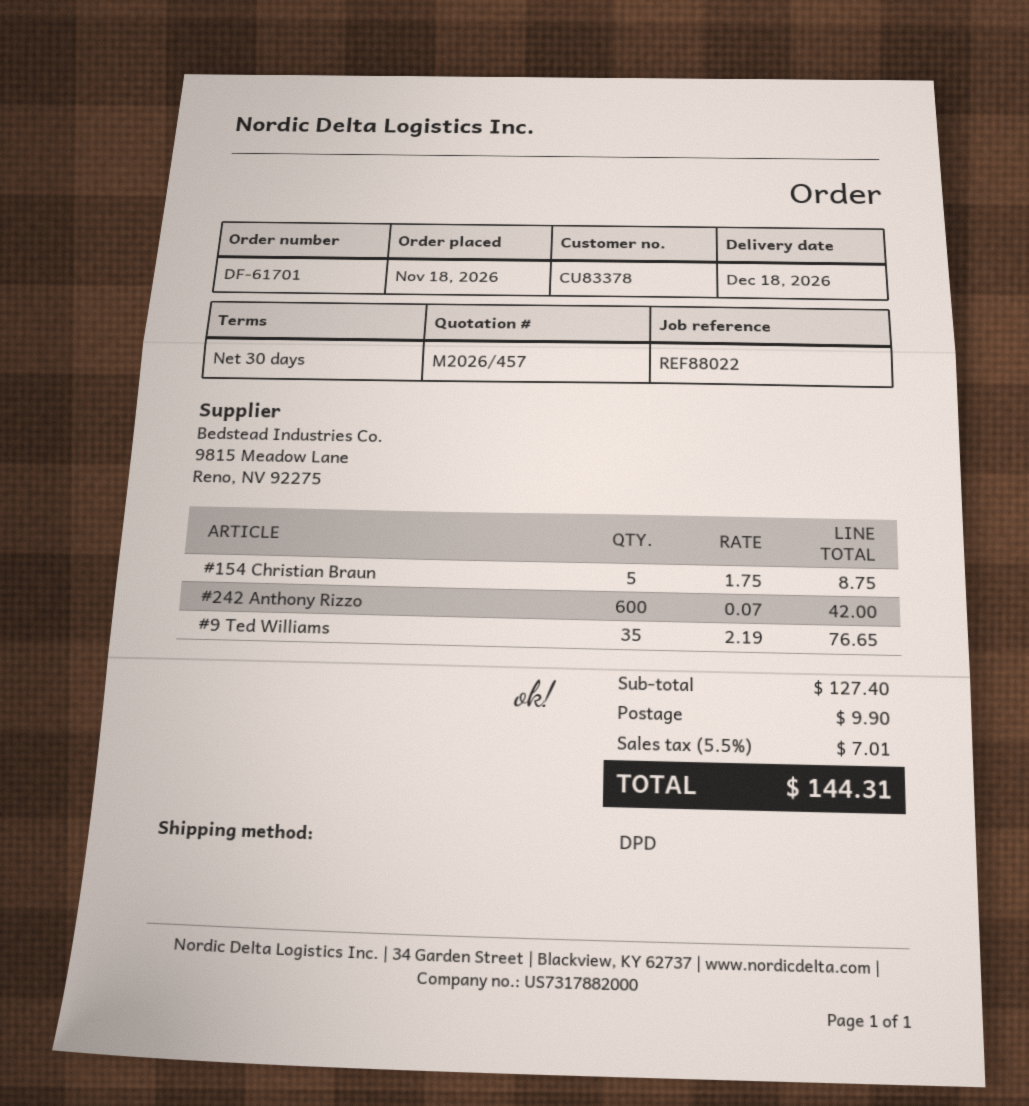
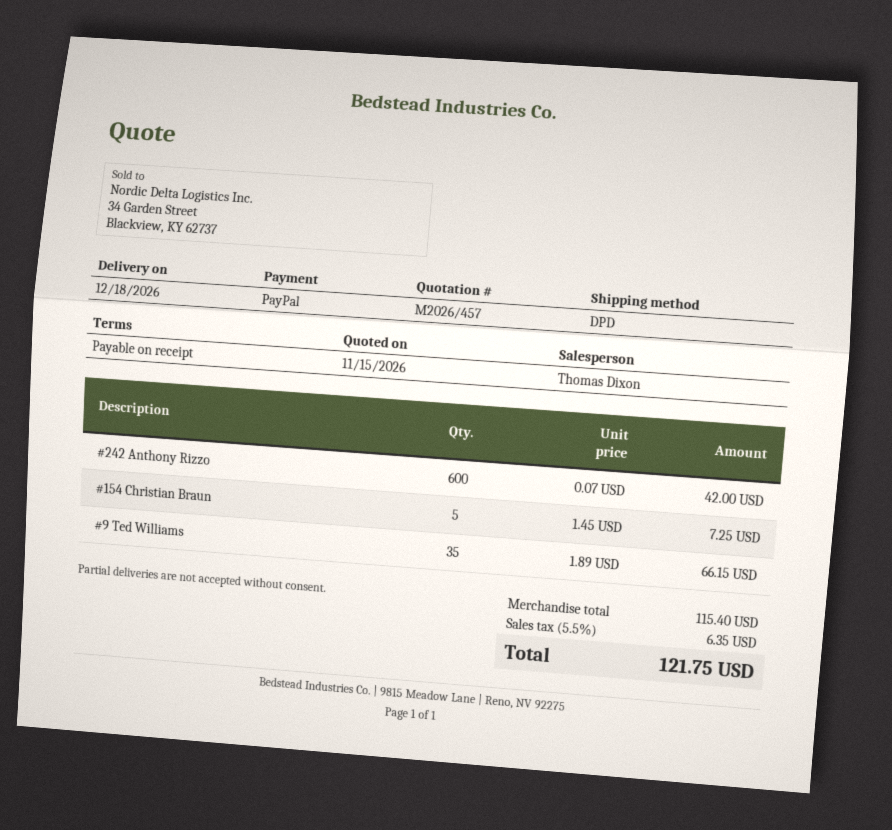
payment terms: 30 days -> on receipt
#154 Christian Braun: 5 x 1.75 = 8.75 -> 5 x 1.45 = 7.25
#9 Ted Williams: 35 x 2.19 = 76.65 -> 35 x 1.89 = 66.15
subtotal: 127.40 -> 115.40
shipping: 9.90 -> none
tax: 5.5% = 7.01 -> 5.5% = 6.35
total: 144.31 -> 121.75

